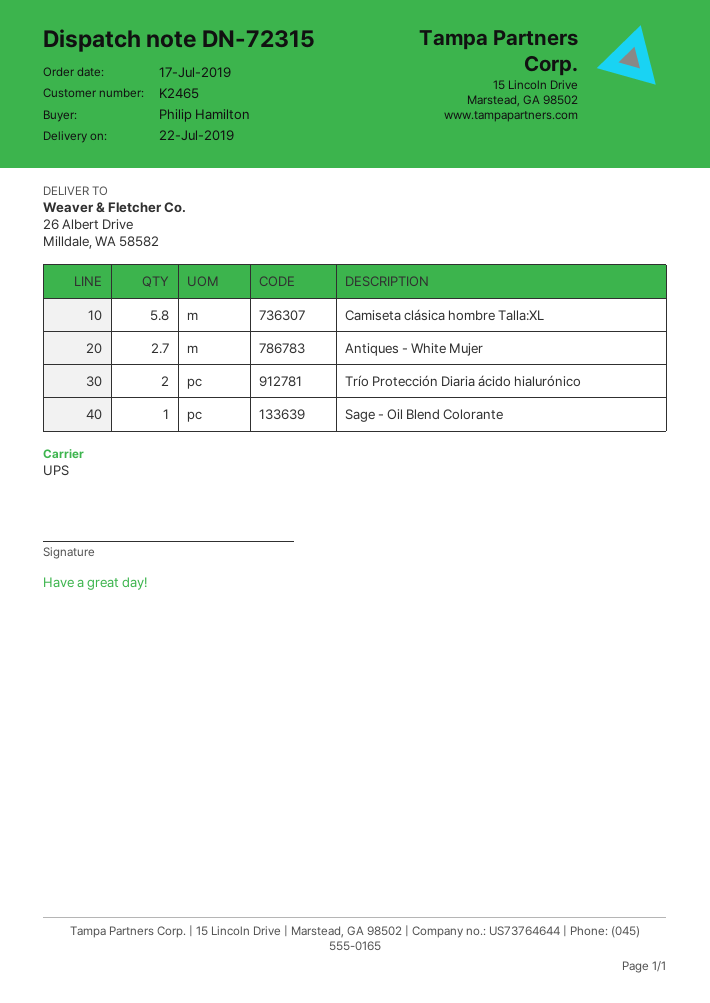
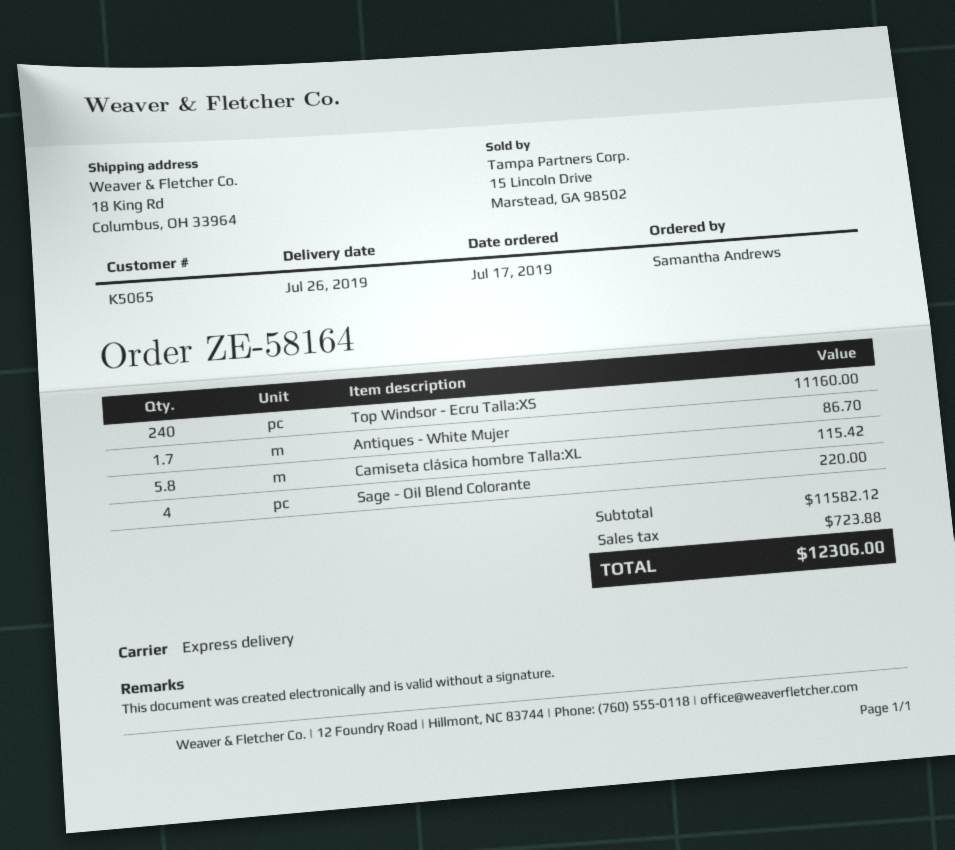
delivery date: 2019-07-22 -> 2019-07-26
customer number: K2465 -> K5065
ordered by: Philip Hamilton -> Samantha Andrews
shipping method: UPS -> express
ship to: 26 Albert Drive, Milldale, WA 58582 -> 18 King Rd, Columbus, OH 33964
Antiques - White Mujer: 2.7 -> 1.7
Trío Protección Diaria ácido hialurónico: 2 -> none
Sage - Oil Blend Colorante: 1 -> 4
Top Windsor - Ecru Talla:XS: none -> 240

